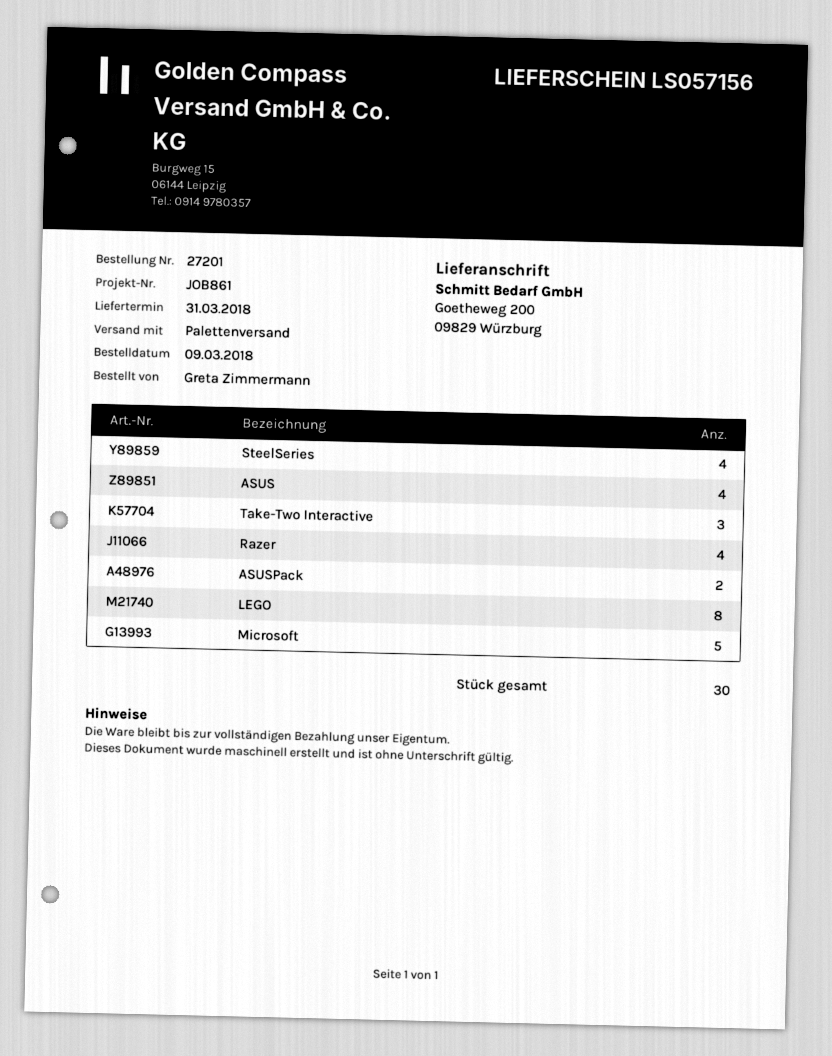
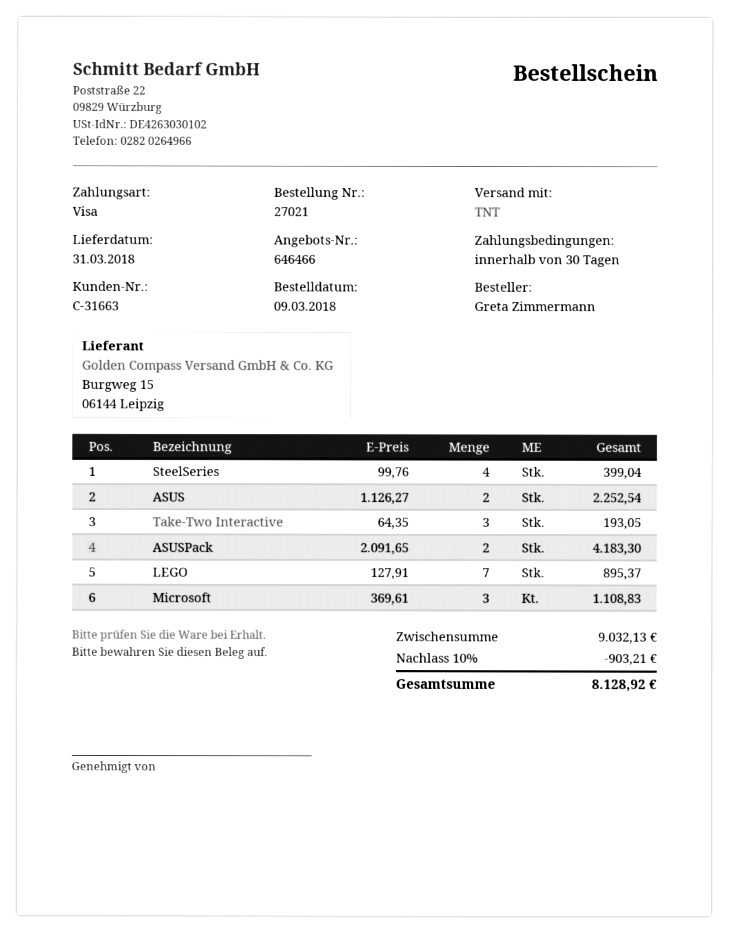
order number: 27201 -> 27021
shipping method: pallet freight -> TNT
ASUS: 4 -> 2
Razer: 4 -> none
LEGO: 8 -> 7
Microsoft: 5 -> 3

